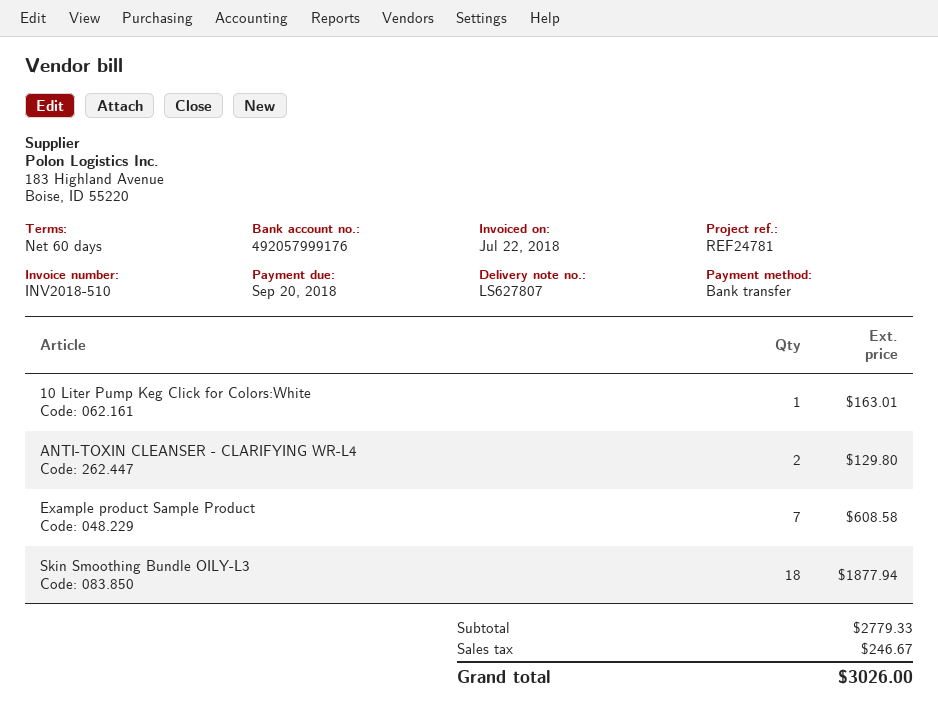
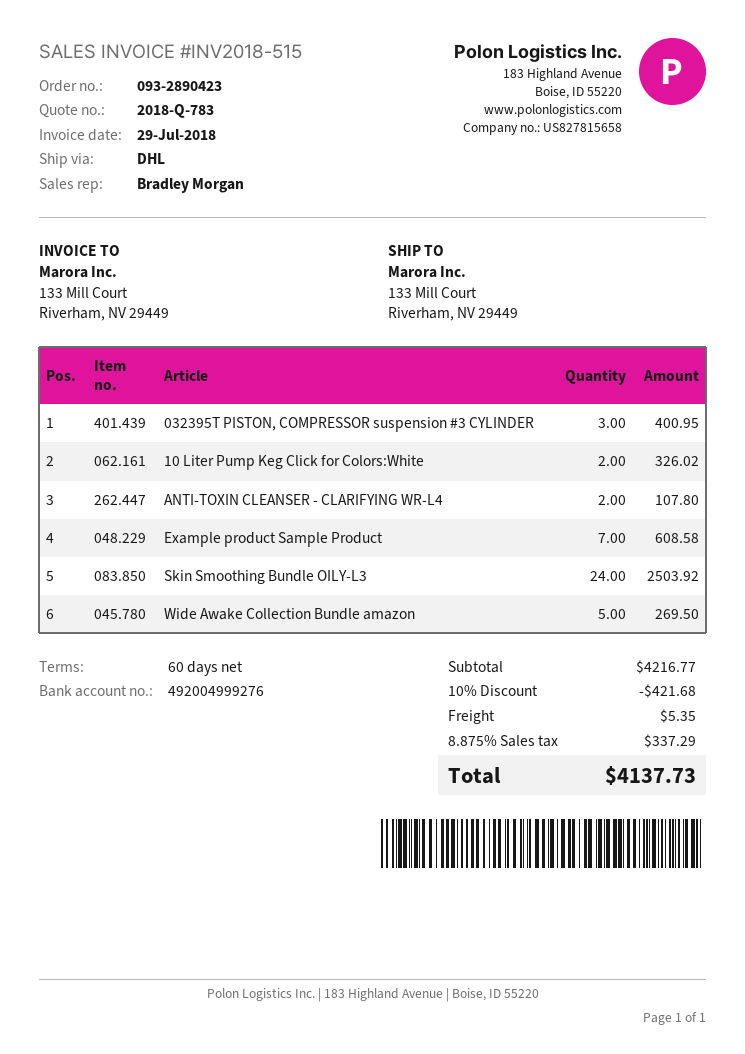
invoice number: INV2018-510 -> INV2018-515
invoice date: 2018-07-22 -> 2018-07-29
bank account: 492057999176 -> 492004999276
10 Liter Pump Keg Click for Colors:White: 1 for 163.01 -> 2 for 326.02
ANTI-TOXIN CLEANSER - CLARIFYING WR-L4: 2 for 129.80 -> 2 for 107.80
Skin Smoothing Bundle OILY-L3: 18 for 1877.94 -> 24 for 2503.92
032395T PISTON, COMPRESSOR suspension #3 CYLINDER: none -> 3 for 400.95
Wide Awake Collection Bundle amazon: none -> 5 for 269.50
subtotal: 2779.33 -> 4216.77
discount: none -> 10% = 421.68
shipping: none -> 5.35
tax: 246.67 -> 337.29
total: 3026.00 -> 4137.73

